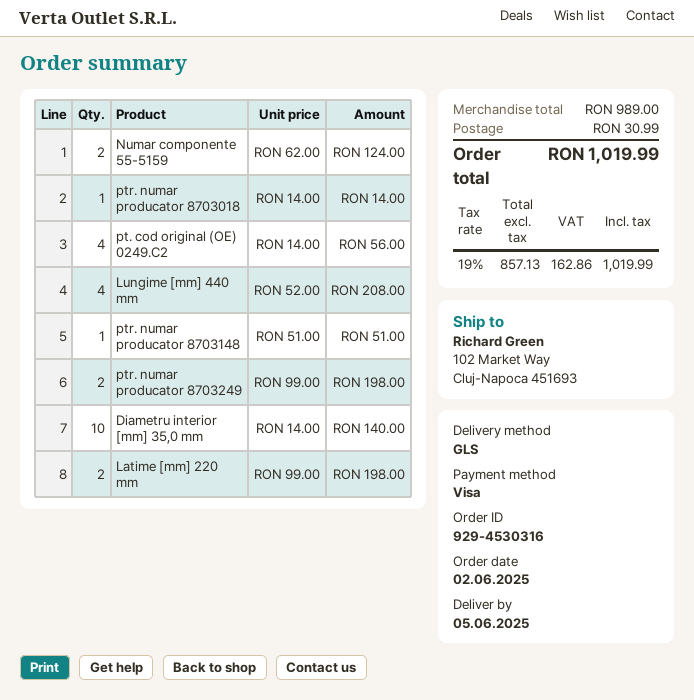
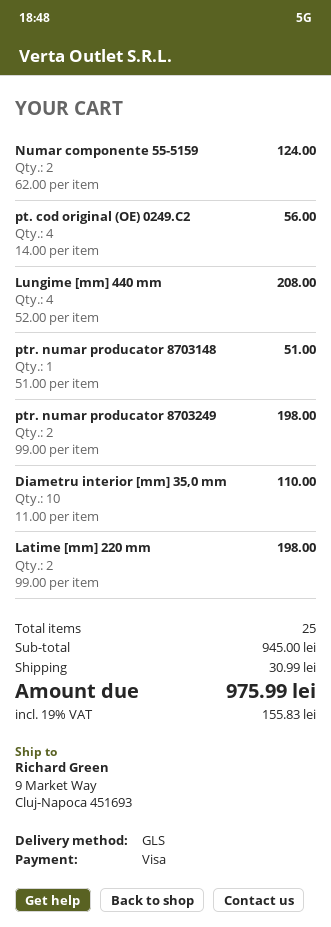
ship to: 102 Market Way, Cluj-Napoca 451693 -> 9 Market Way, Cluj-Napoca 451693
ptr. numar producator 8703018: 1 x 14.00 = 14.00 -> none
Diametru interior [mm] 35,0 mm: 10 x 14.00 = 140.00 -> 10 x 11.00 = 110.00
subtotal: 989.00 -> 945.00
tax: 19% = 162.86 -> 19% = 155.83
total: 1019.99 -> 975.99

